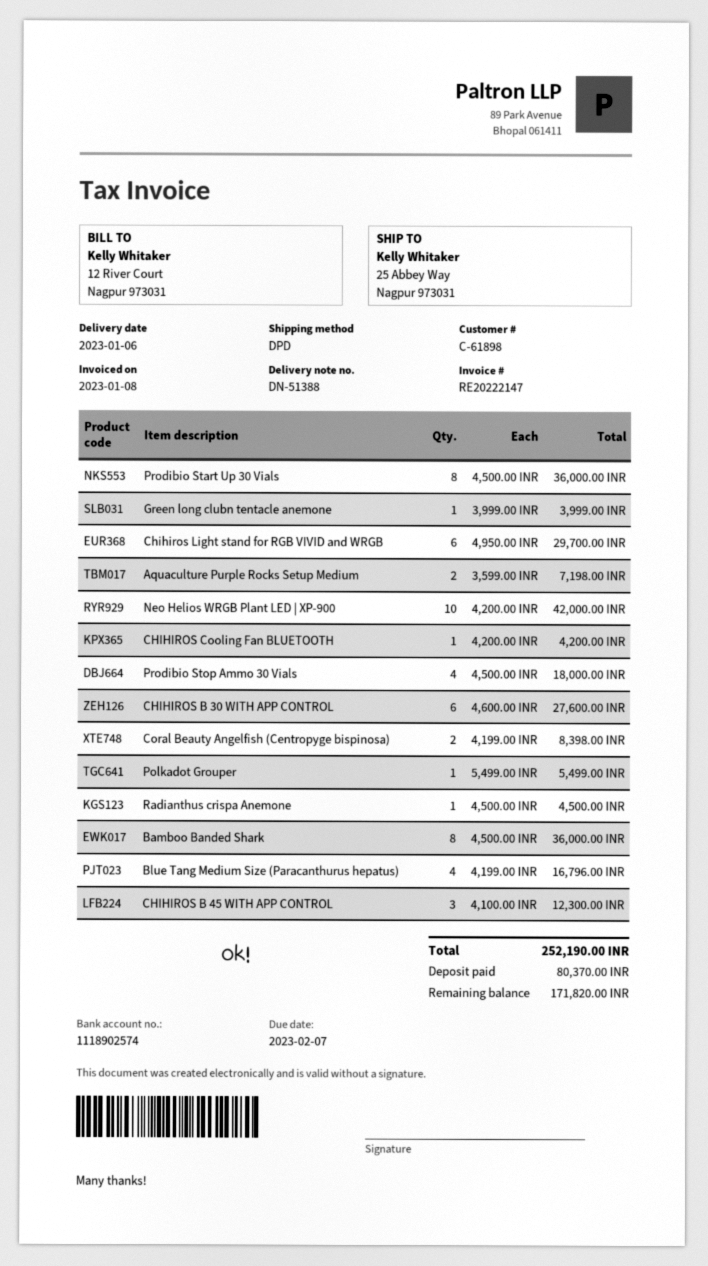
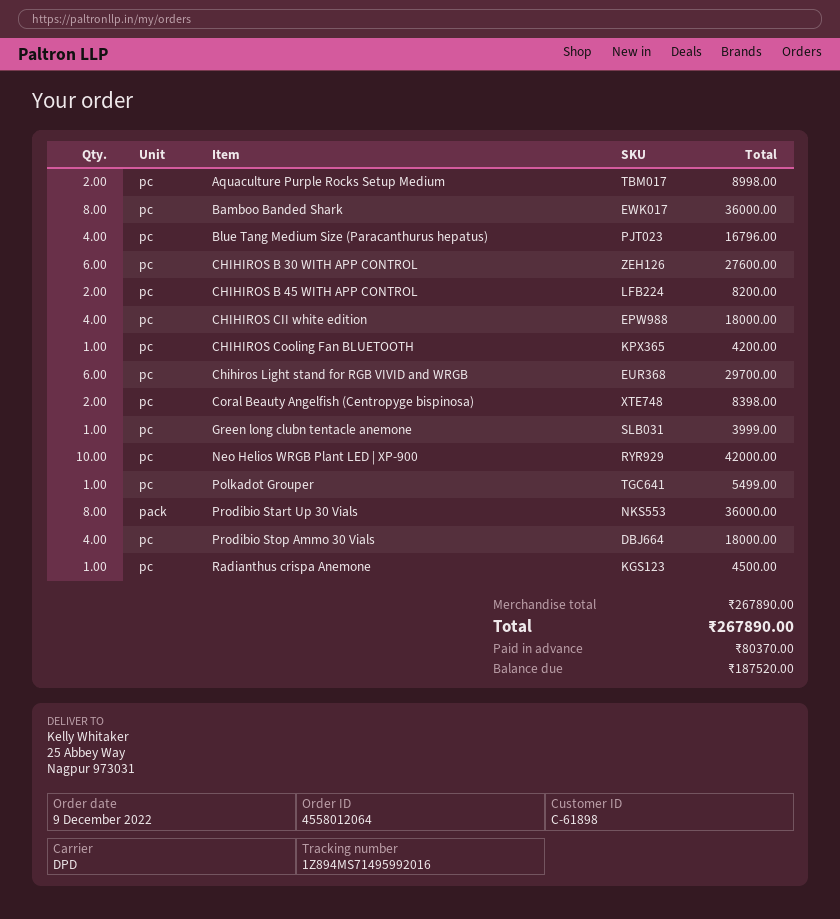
Aquaculture Purple Rocks Setup Medium: 2 for 7198.00 -> 2 for 8998.00
CHIHIROS B 45 WITH APP CONTROL: 3 for 12300.00 -> 2 for 8200.00
CHIHIROS CII white edition: none -> 4 for 18000.00
total: 252190.00 -> 267890.00
balance: 171820.00 -> 187520.00

